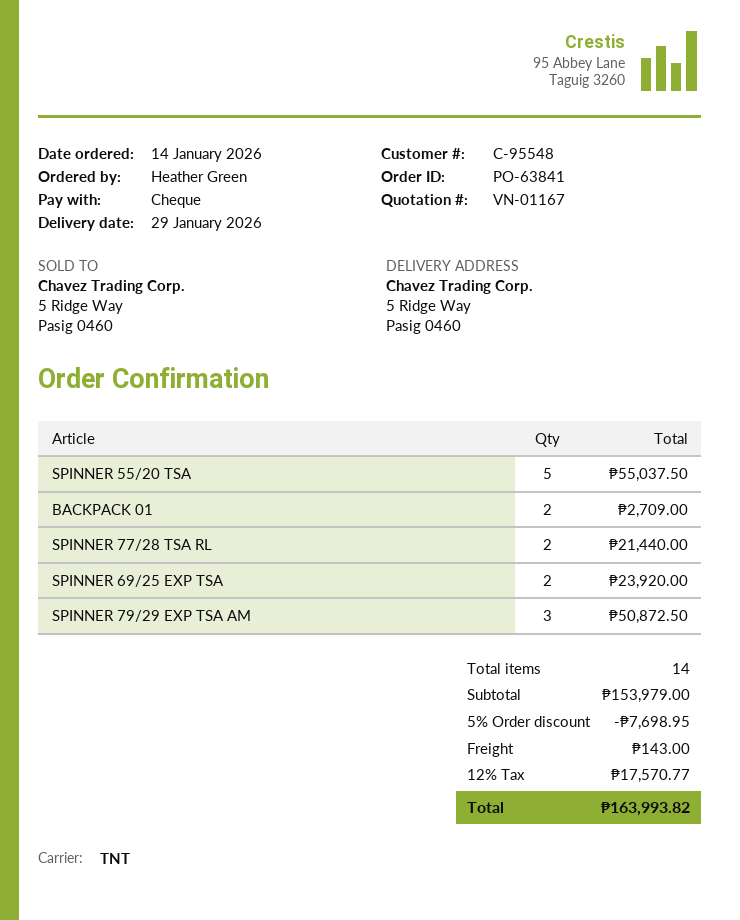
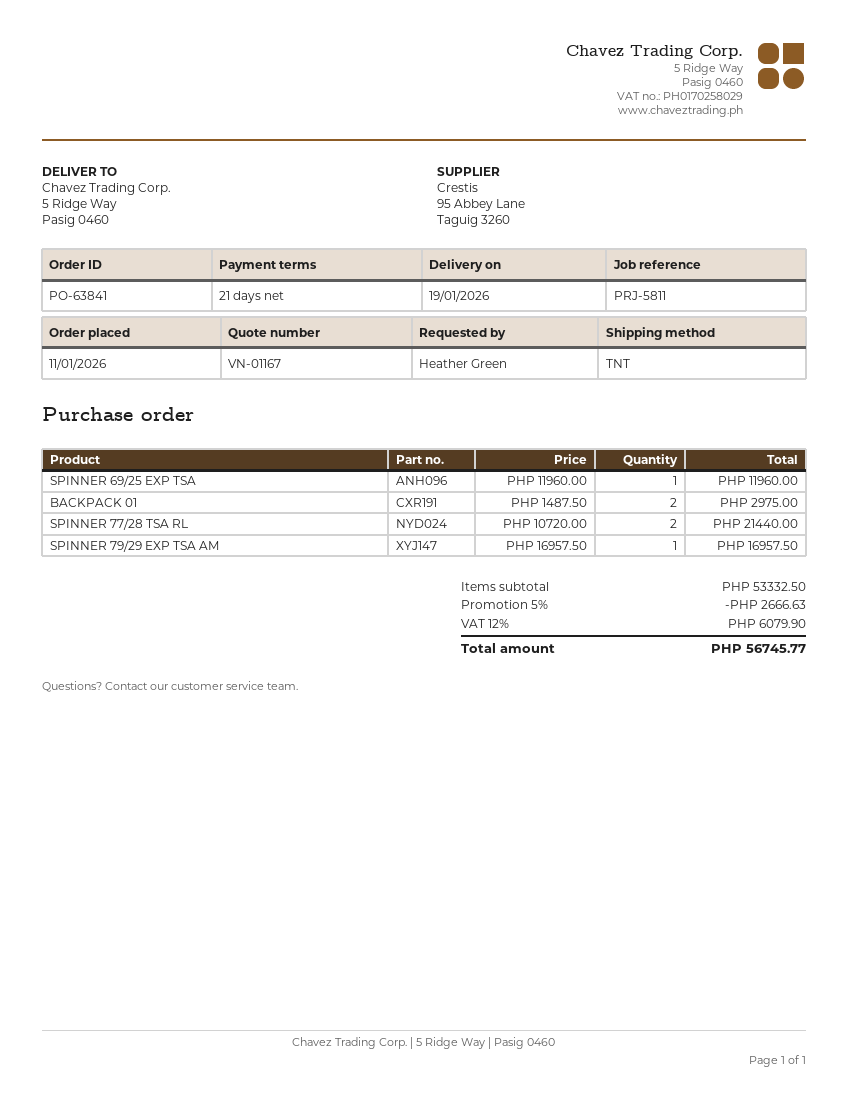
order date: 2026-01-14 -> 2026-01-11
delivery date: 2026-01-29 -> 2026-01-19
SPINNER 55/20 TSA: 5 for 55037.50 -> none
BACKPACK 01: 2 for 2709.00 -> 2 for 2975.00
SPINNER 69/25 EXP TSA: 2 for 23920.00 -> 1 for 11960.00
SPINNER 79/29 EXP TSA AM: 3 for 50872.50 -> 1 for 16957.50
subtotal: 153979.00 -> 53332.50
discount: 5% = 7698.95 -> 5% = 2666.63
shipping: 143.00 -> none
tax: 12% = 17570.77 -> 12% = 6079.90
total: 163993.82 -> 56745.77

